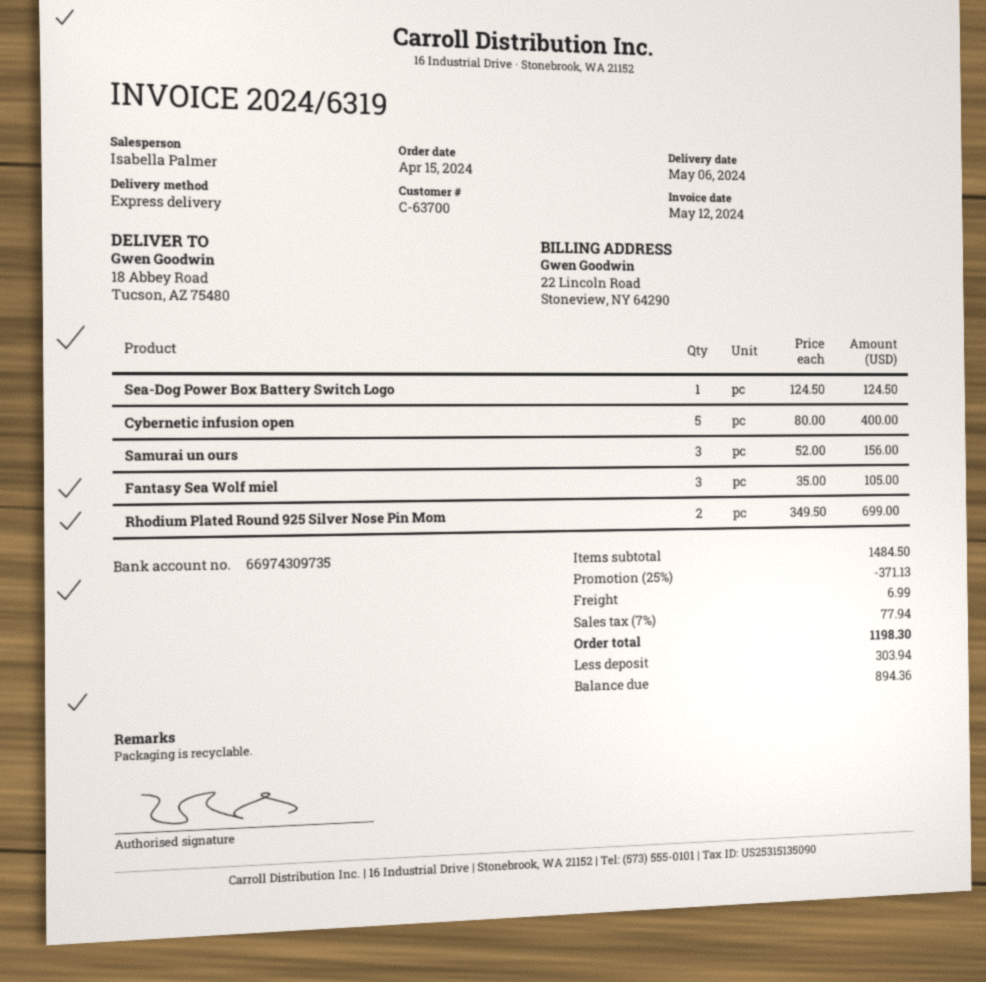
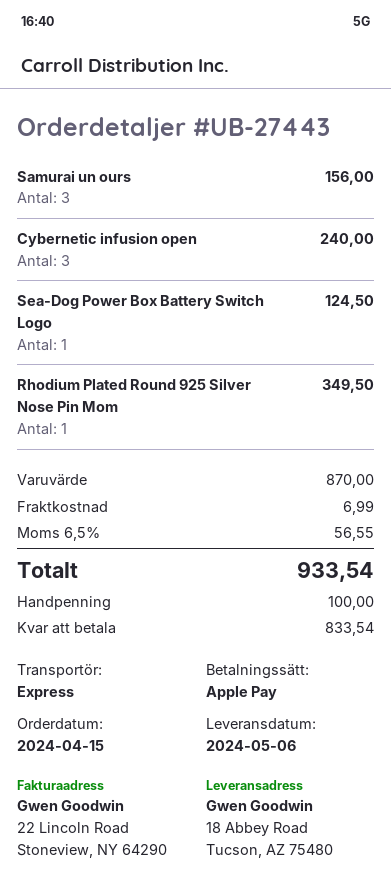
Cybernetic infusion open: 5 for 400.00 -> 3 for 240.00
Fantasy Sea Wolf miel: 3 for 105.00 -> none
Rhodium Plated Round 925 Silver Nose Pin Mom: 2 for 699.00 -> 1 for 349.50
subtotal: 1484.50 -> 870.00
discount: 25% = 371.13 -> none
tax: 7% = 77.94 -> 6.5% = 56.55
total: 1198.30 -> 933.54
deposit: 303.94 -> 100.00
balance: 894.36 -> 833.54

